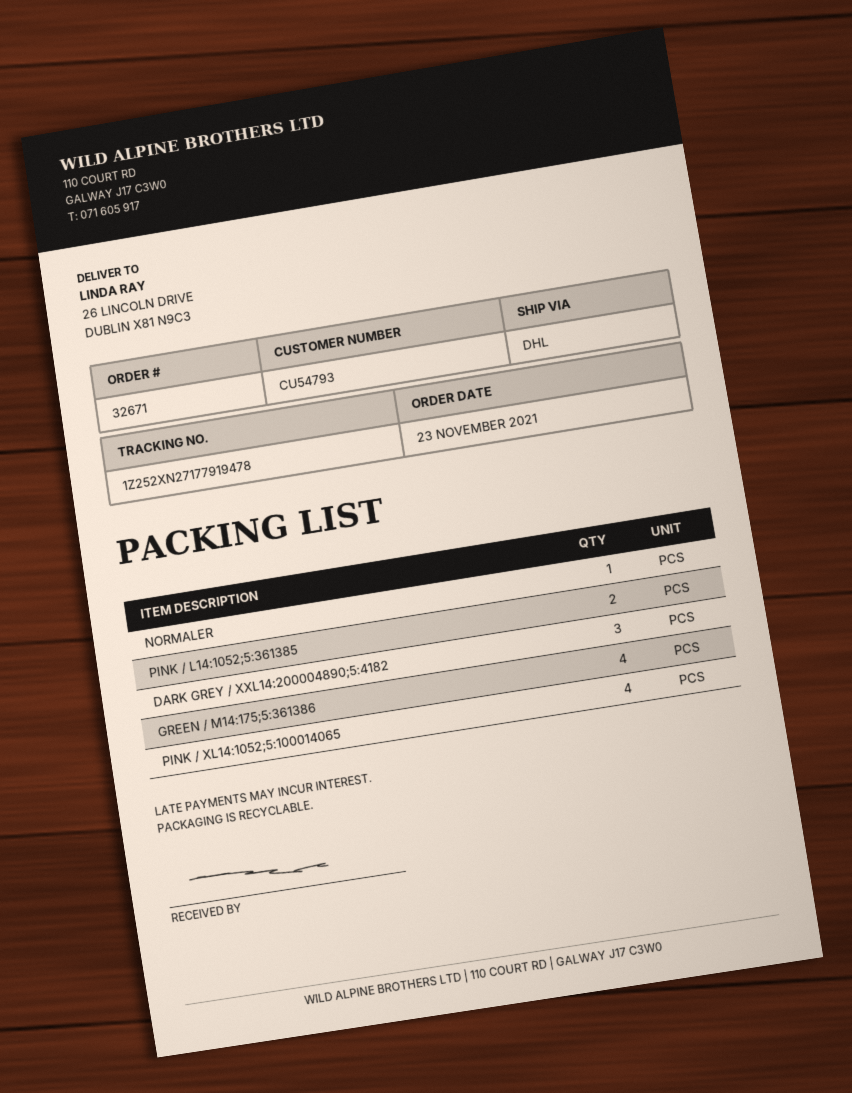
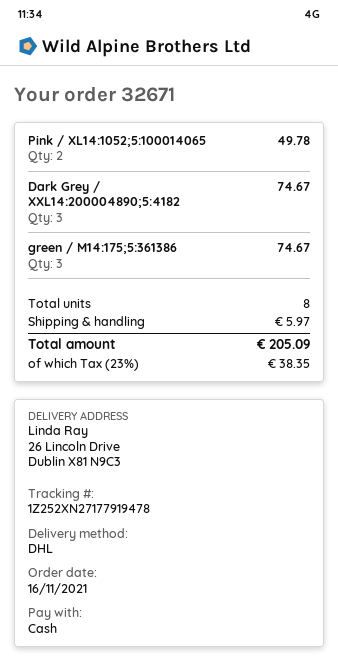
order date: 2021-11-23 -> 2021-11-16
NORMALER: 1 -> none
PINK / L14:1052;5:361385: 2 -> none
GREEN / M14:175;5:361386: 4 -> 3
PINK / XL14:1052;5:100014065: 4 -> 2

